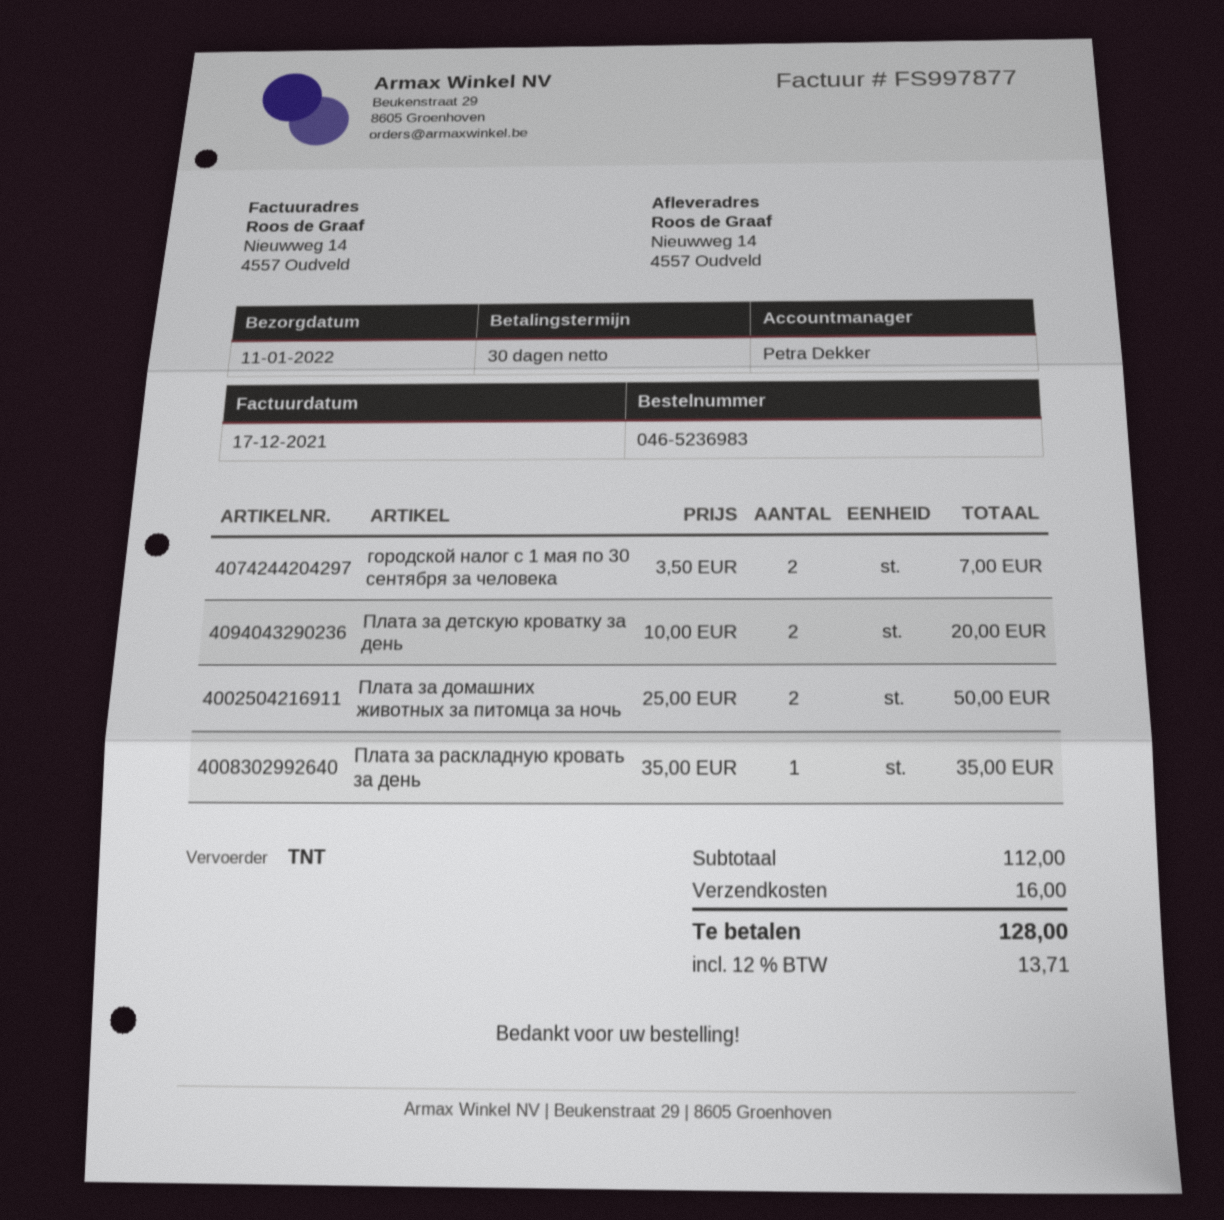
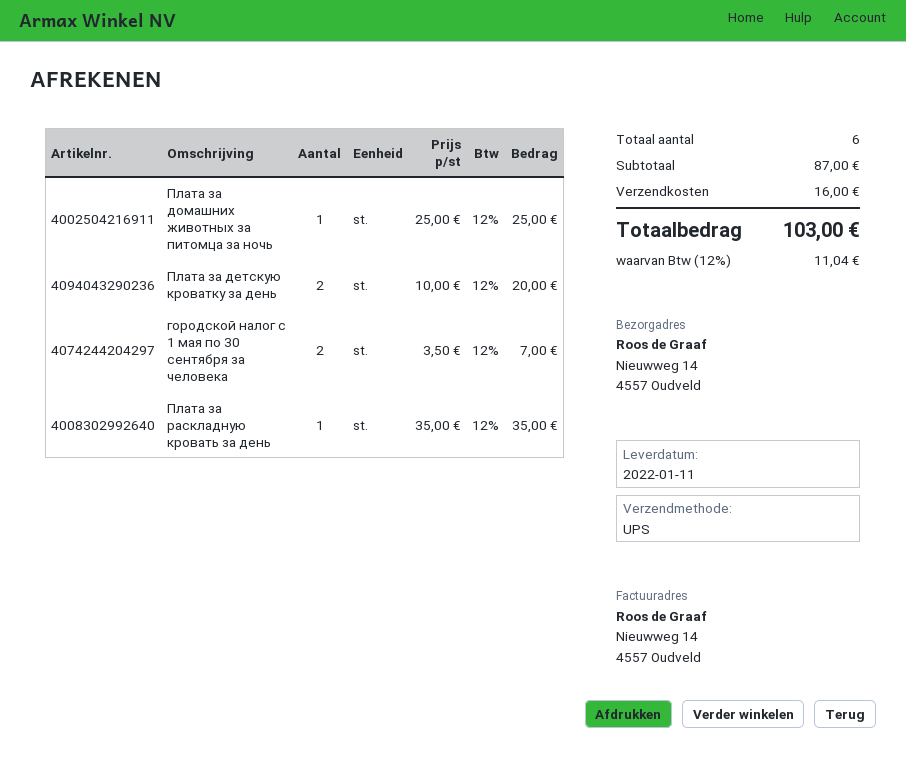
shipping method: TNT -> UPS
Плата за домашних животных за питомца за ночь: 2 x 25.00 = 50.00 -> 1 x 25.00 = 25.00
subtotal: 112.00 -> 87.00
tax: 12% = 13.71 -> 12% = 11.04
total: 128.00 -> 103.00

